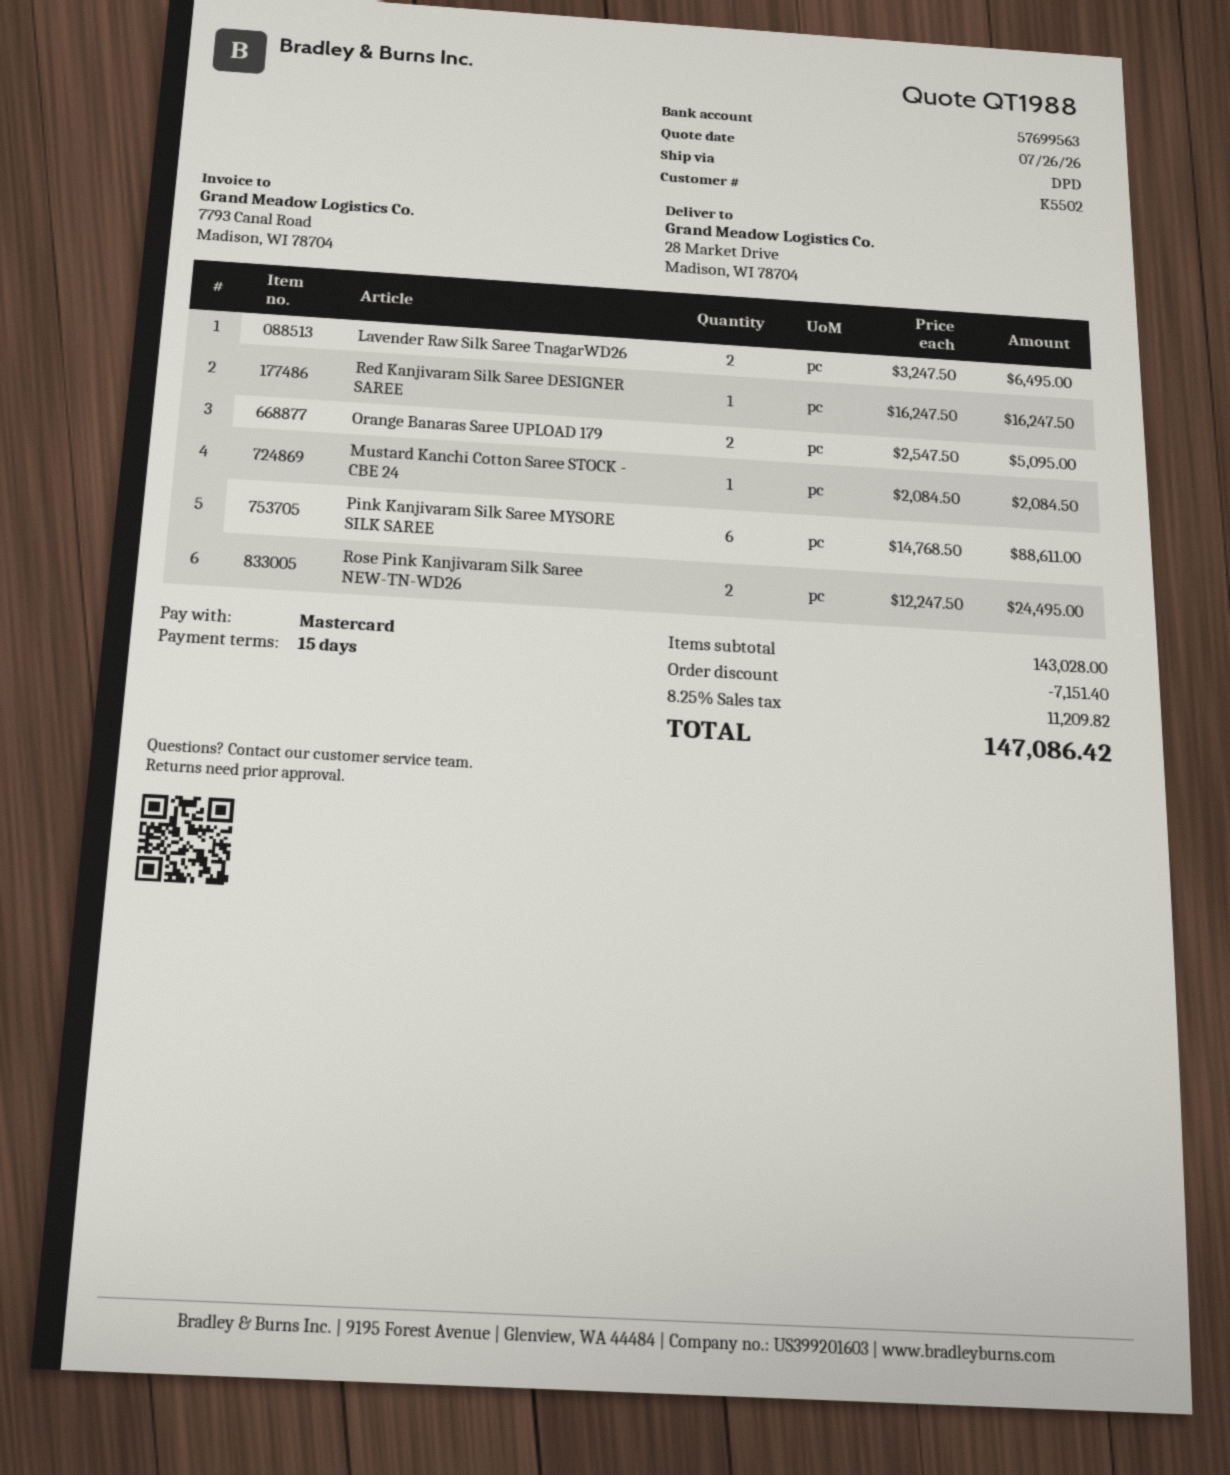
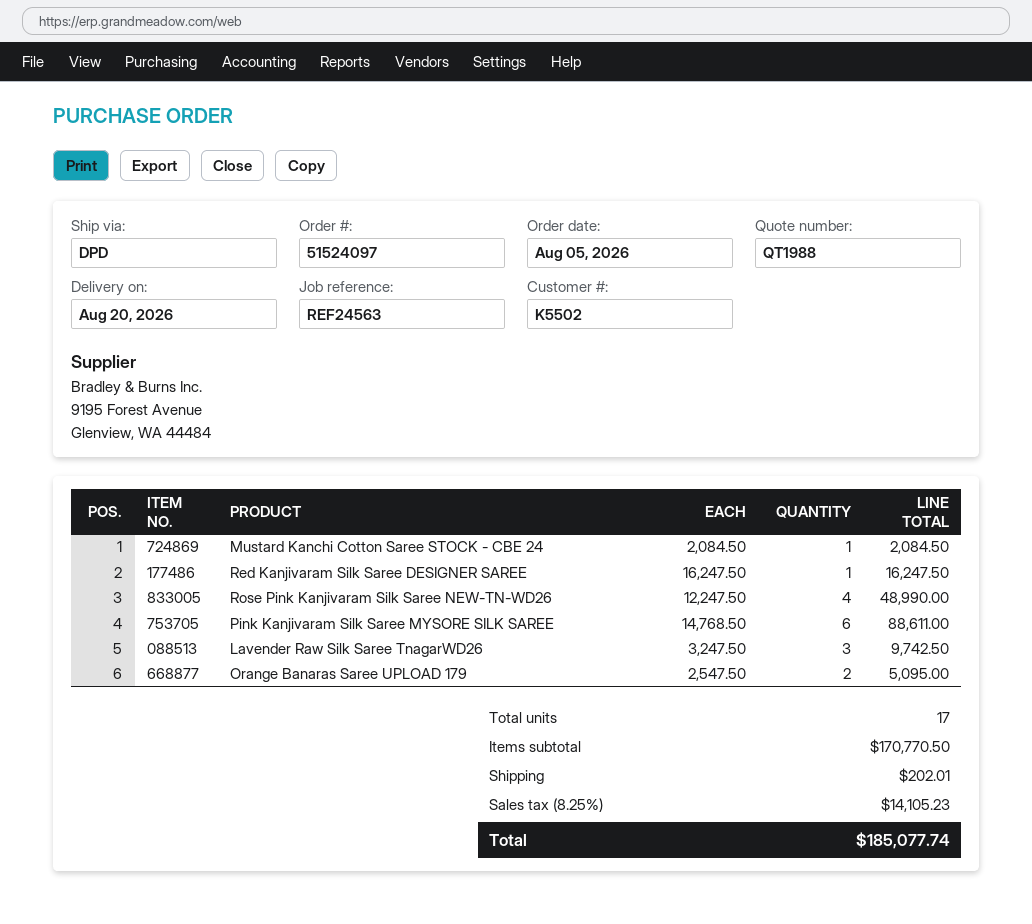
Lavender Raw Silk Saree TnagarWD26: 2 x 3247.50 = 6495.00 -> 3 x 3247.50 = 9742.50
Rose Pink Kanjivaram Silk Saree NEW-TN-WD26: 2 x 12247.50 = 24495.00 -> 4 x 12247.50 = 48990.00
subtotal: 143028.00 -> 170770.50
discount: 7151.40 -> none
shipping: none -> 202.01
tax: 8.25% = 11209.82 -> 8.25% = 14105.23
total: 147086.42 -> 185077.74

